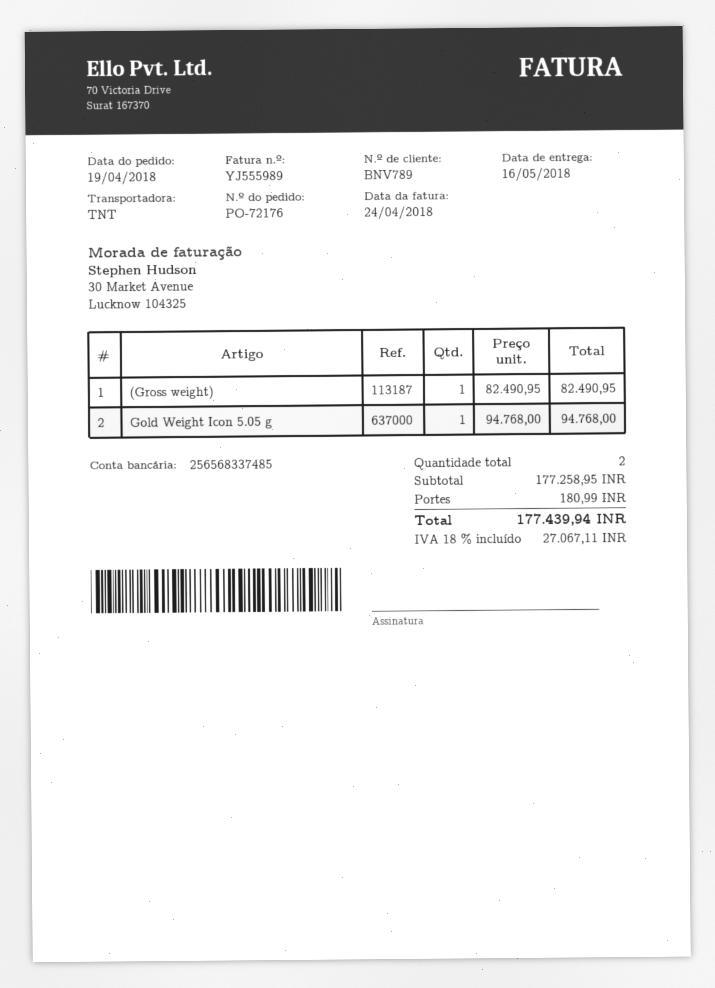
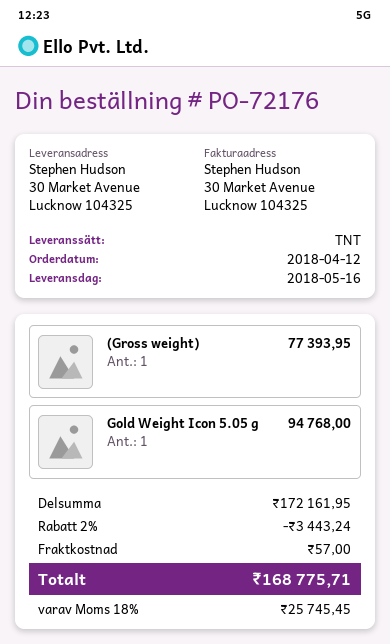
order date: 2018-04-19 -> 2018-04-12
(Gross weight): 1 for 82490.95 -> 1 for 77393.95
subtotal: 177258.95 -> 172161.95
discount: none -> 2% = 3443.24
shipping: 180.99 -> 57.00
tax: 18% = 27067.11 -> 18% = 25745.45
total: 177439.94 -> 168775.71

